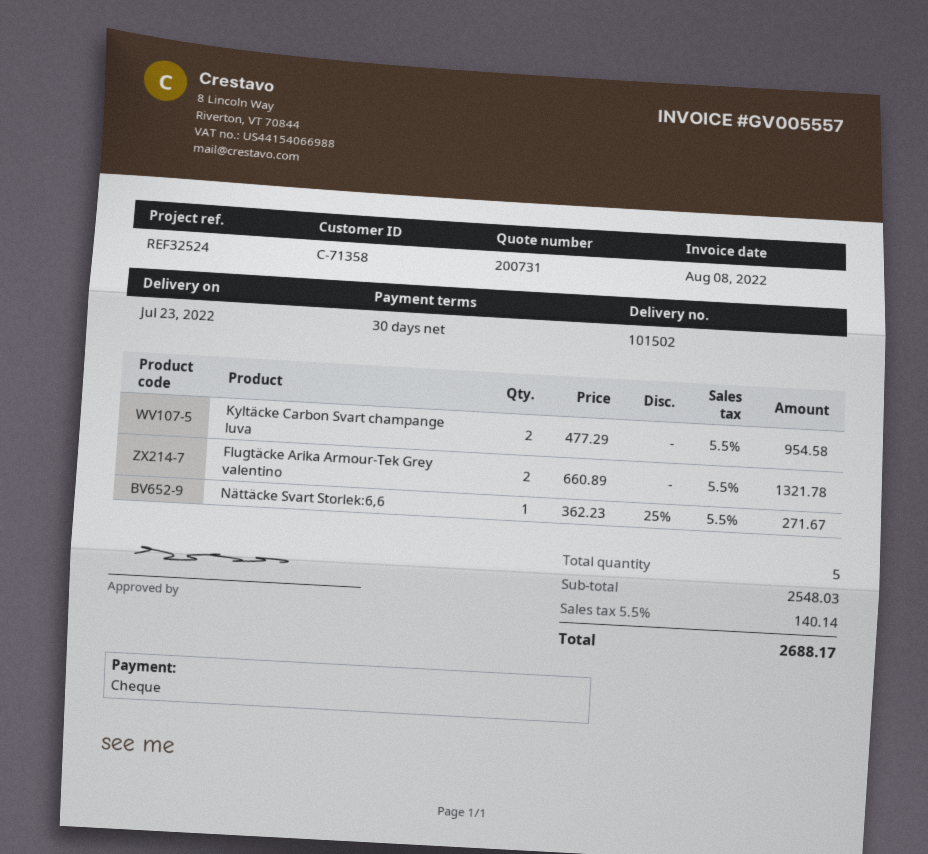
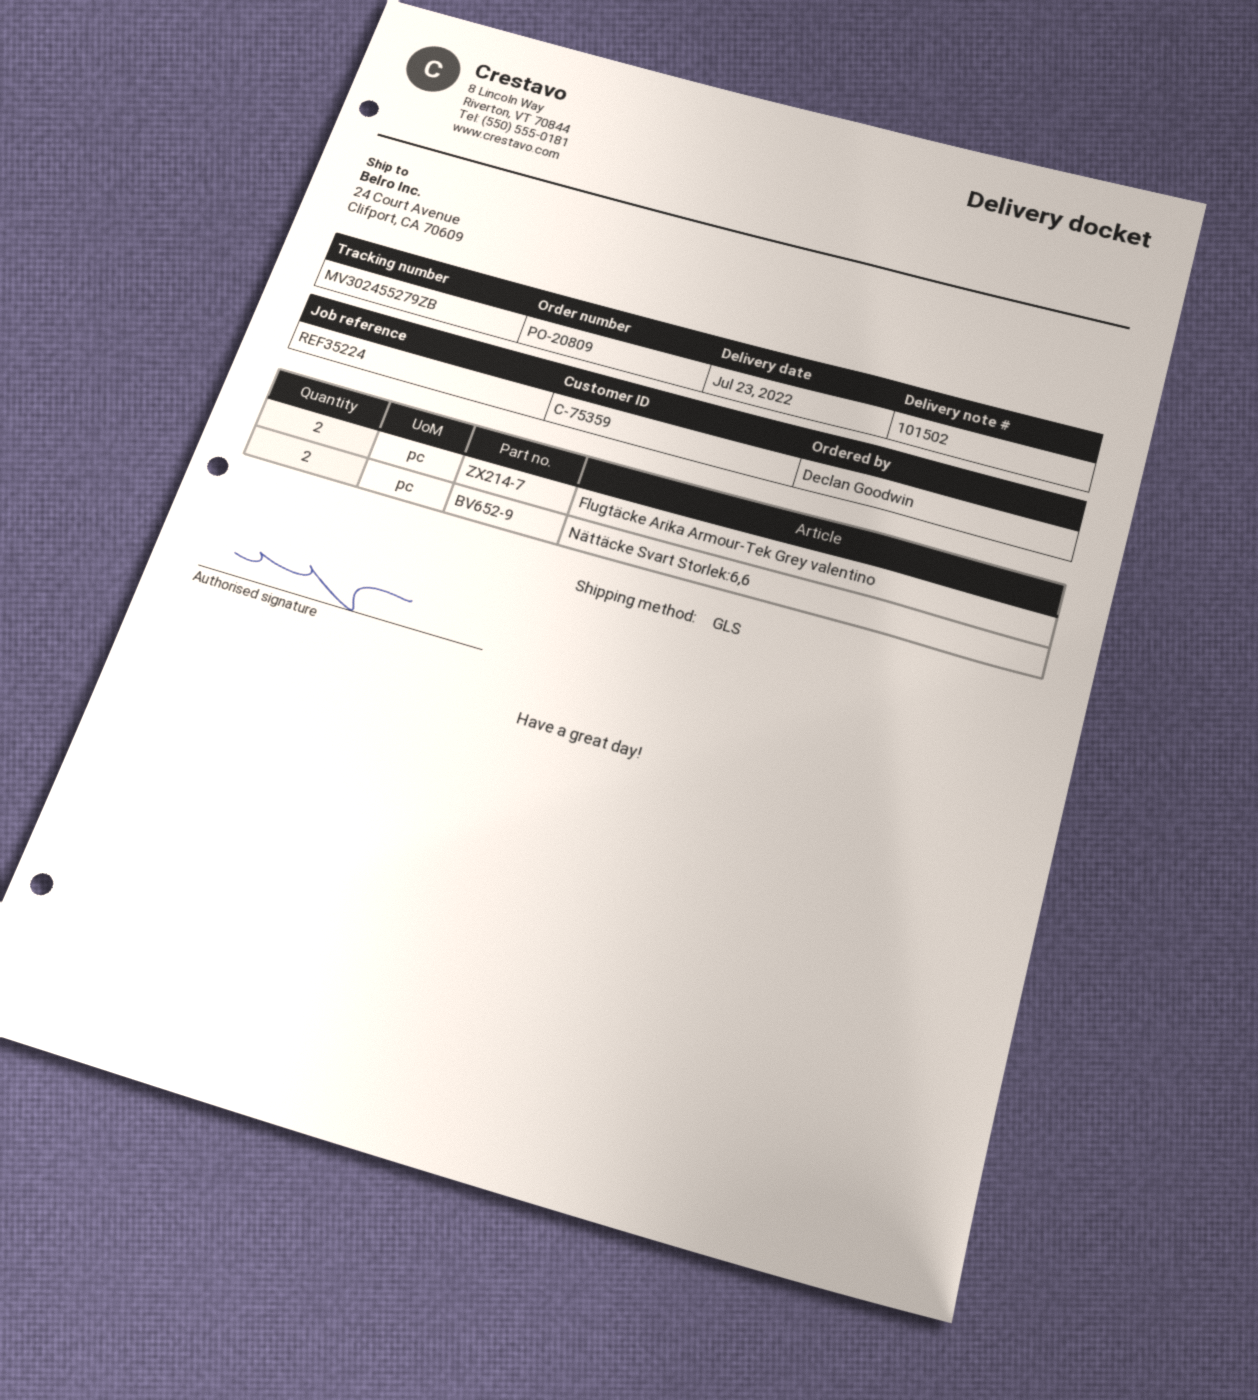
customer number: C-71358 -> C-75359
reference: REF32524 -> REF35224
Kyltäcke Carbon Svart champange luva: 2 -> none
Nättäcke Svart Storlek:6,6: 1 -> 2

